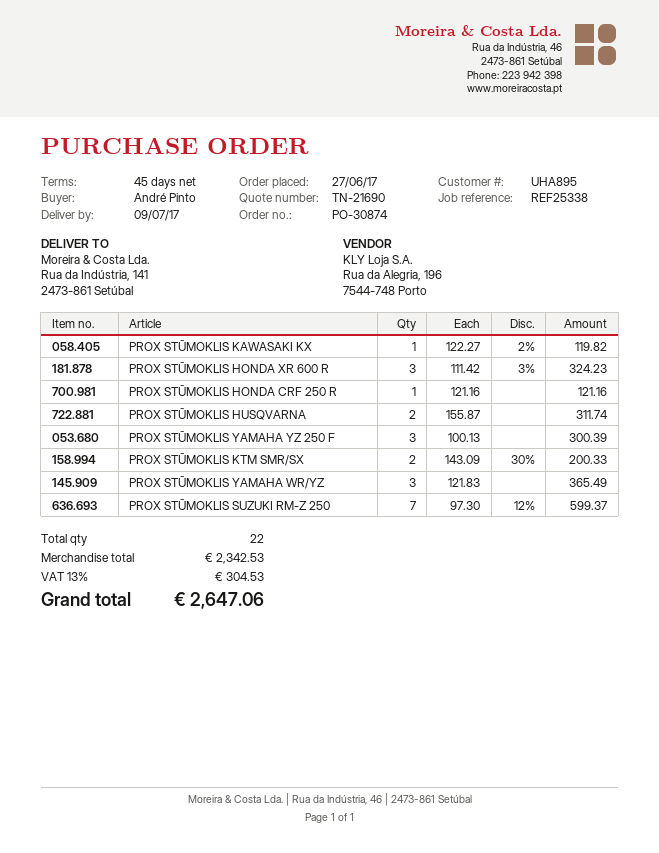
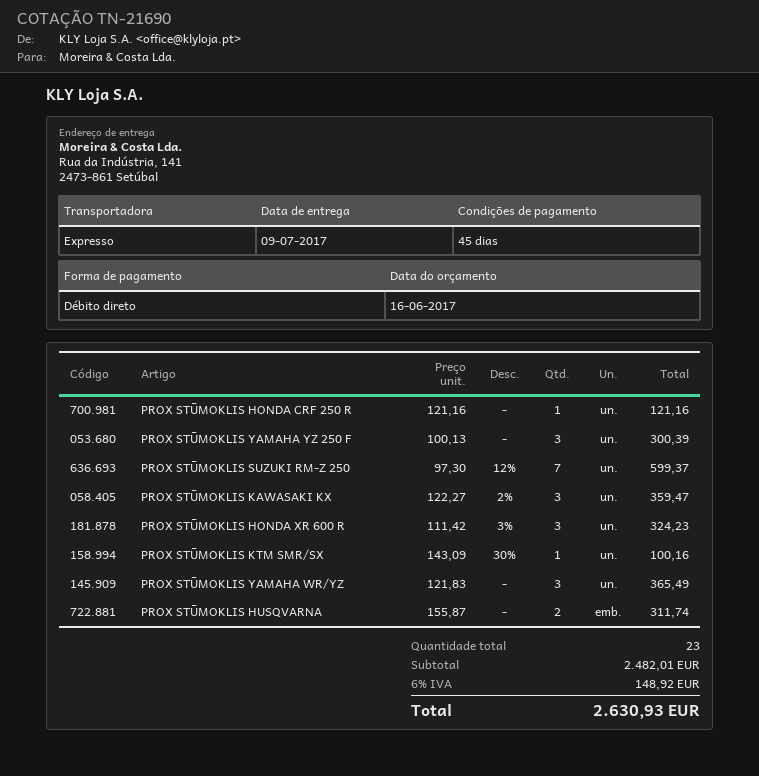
PROX STŪMOKLIS KAWASAKI KX: 1 x 122.27 - 2% = 119.82 -> 3 x 122.27 - 2% = 359.47
PROX STŪMOKLIS KTM SMR/SX: 2 x 143.09 - 30% = 200.33 -> 1 x 143.09 - 30% = 100.16
total quantity: 22 -> 23
subtotal: 2342.53 -> 2482.01
tax: 13% = 304.53 -> 6% = 148.92
total: 2647.06 -> 2630.93

